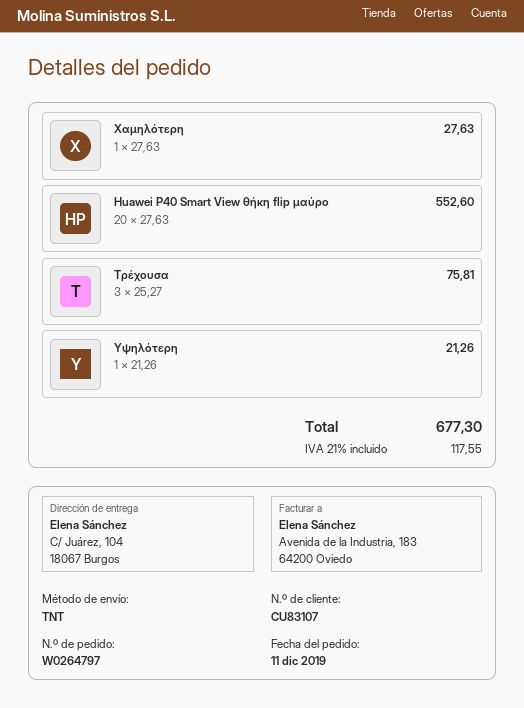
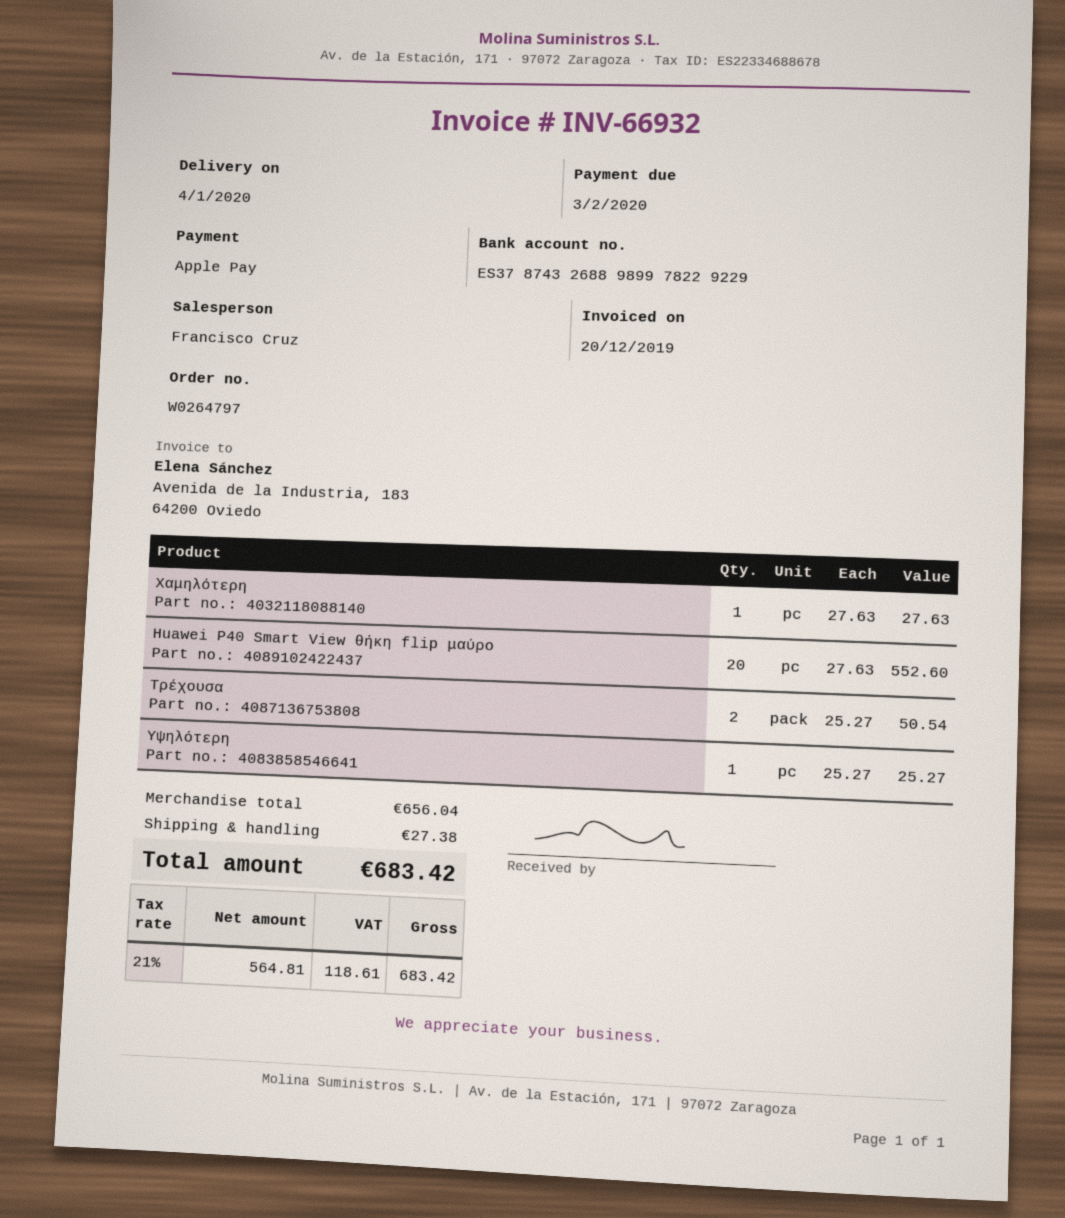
Τρέχουσα: 3 x 25.27 = 75.81 -> 2 x 25.27 = 50.54
Υψηλότερη: 1 x 21.26 = 21.26 -> 1 x 25.27 = 25.27
shipping: none -> 27.38
tax: 21% = 117.55 -> 21% = 118.61
total: 677.30 -> 683.42

